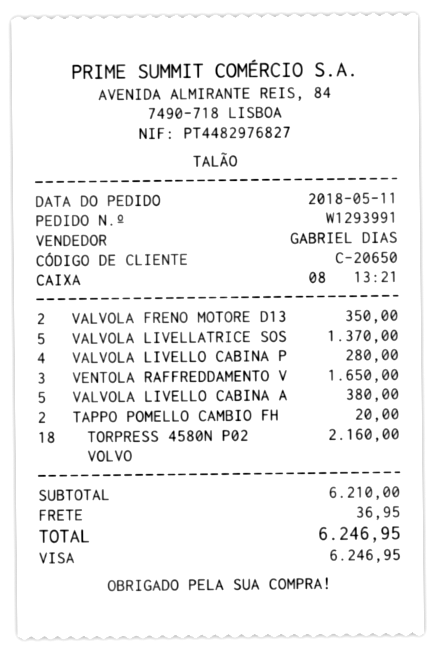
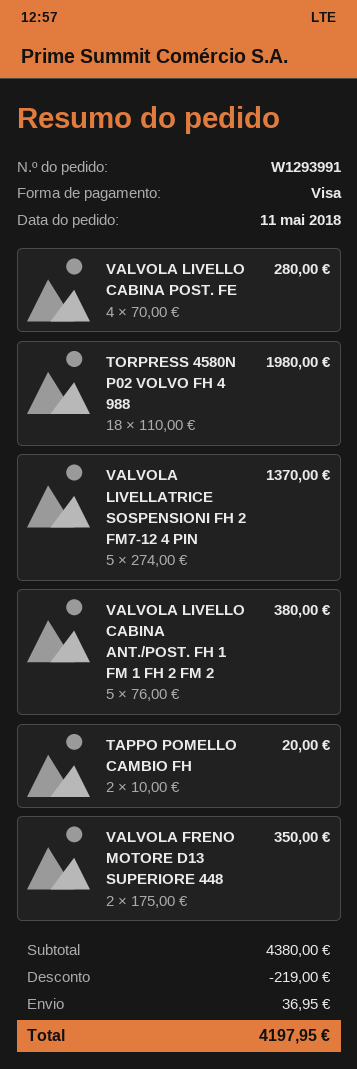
VENTOLA RAFFREDDAMENTO V: 3 for 1650.00 -> none
TORPRESS 4580N P02 VOLVO: 18 for 2160.00 -> 18 for 1980.00
subtotal: 6210.00 -> 4380.00
discount: none -> 219.00
total: 6246.95 -> 4197.95

